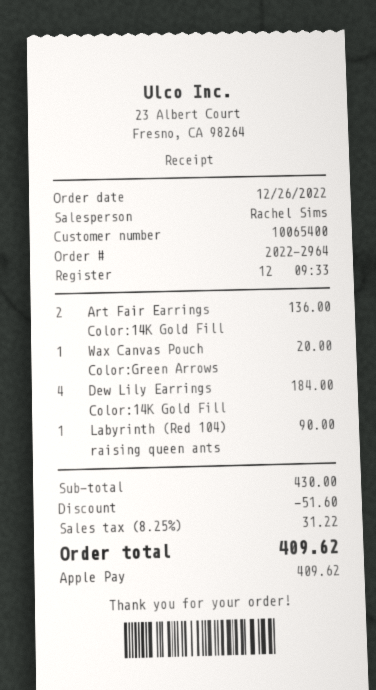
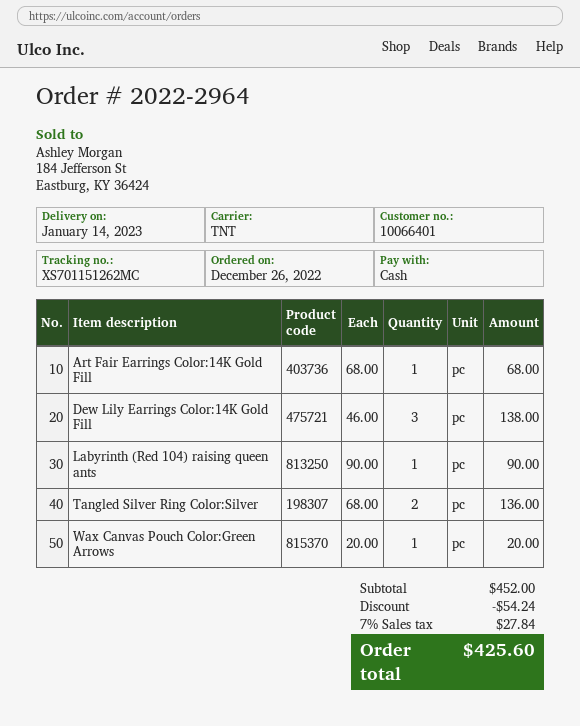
customer number: 10065400 -> 10066401
payment method: Apple Pay -> cash
Art Fair Earrings Color:14K Gold Fill: 2 for 136.00 -> 1 for 68.00
Dew Lily Earrings Color:14K Gold Fill: 4 for 184.00 -> 3 for 138.00
Tangled Silver Ring Color:Silver: none -> 2 for 136.00
subtotal: 430.00 -> 452.00
discount: 51.60 -> 54.24
tax: 8.25% = 31.22 -> 7% = 27.84
total: 409.62 -> 425.60

